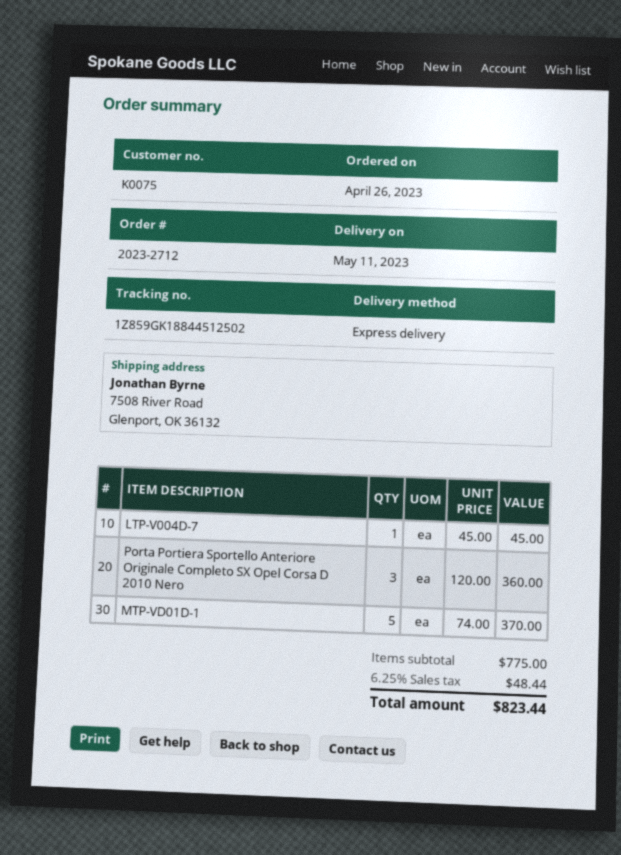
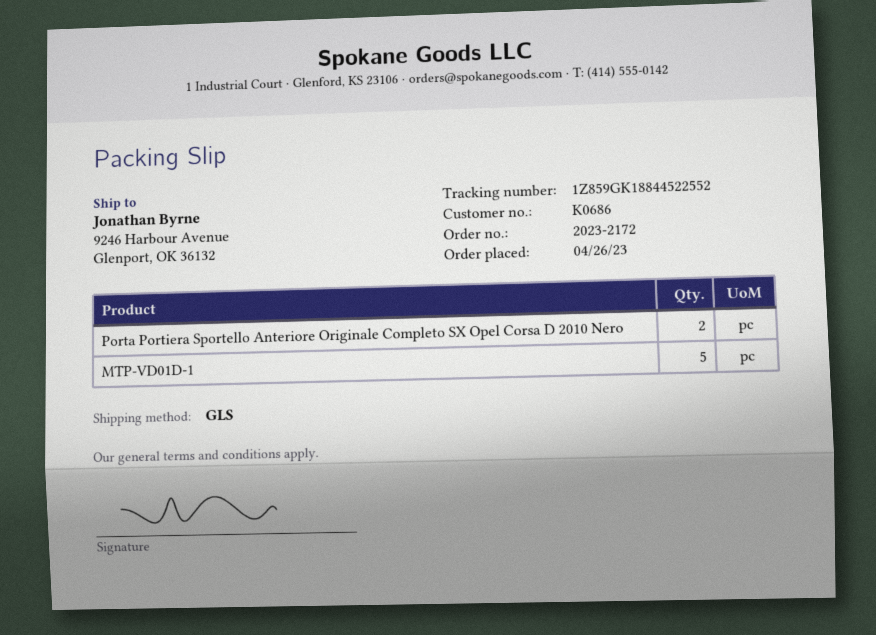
order number: 2023-2712 -> 2023-2172
customer number: K0075 -> K0686
shipping method: express -> GLS
tracking number: 1Z859GK18844512502 -> 1Z859GK18844522552
ship to: 7508 River Road, Glenport, OK 36132 -> 9246 Harbour Avenue, Glenport, OK 36132
LTP-V004D-7: 1 -> none
Porta Portiera Sportello Anteriore Originale Completo SX Opel Corsa D 2010 Nero: 3 -> 2

